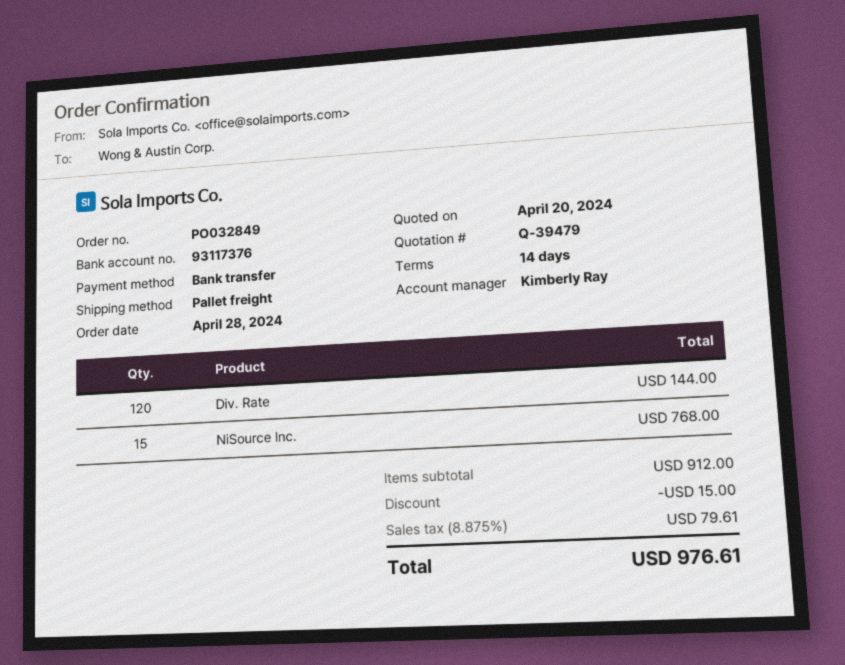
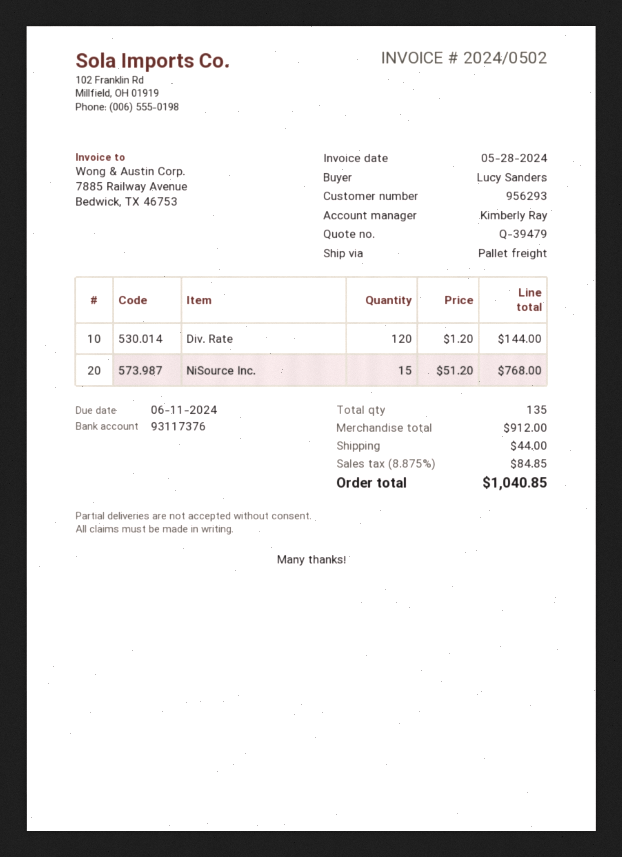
discount: 15.00 -> none
shipping: none -> 44.00
tax: 8.875% = 79.61 -> 8.875% = 84.85
total: 976.61 -> 1040.85

